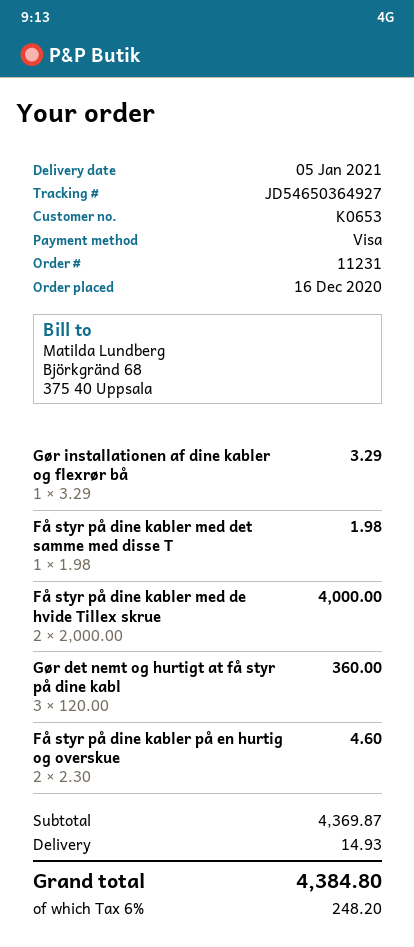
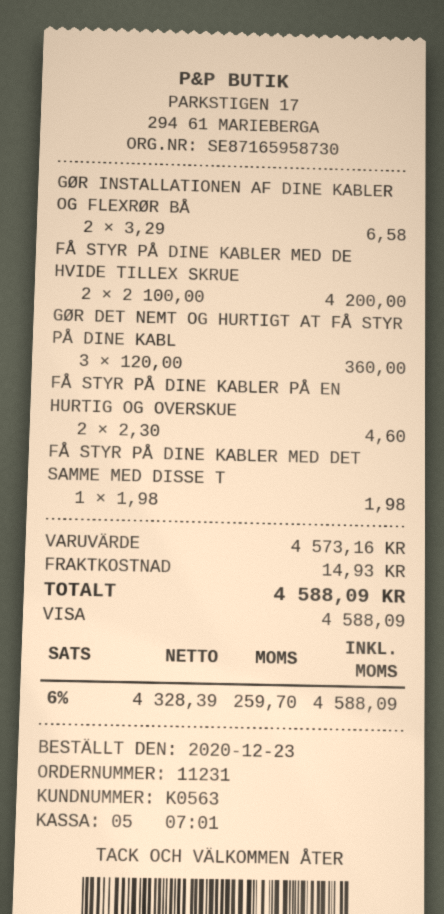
order date: 2020-12-16 -> 2020-12-23
customer number: K0653 -> K0563
Gør installationen af dine kabler og flexrør bå: 1 x 3.29 = 3.29 -> 2 x 3.29 = 6.58
Få styr på dine kabler med de hvide Tillex skrue: 2 x 2000.00 = 4000.00 -> 2 x 2100.00 = 4200.00
subtotal: 4369.87 -> 4573.16
tax: 6% = 248.20 -> 6% = 259.70
total: 4384.80 -> 4588.09

